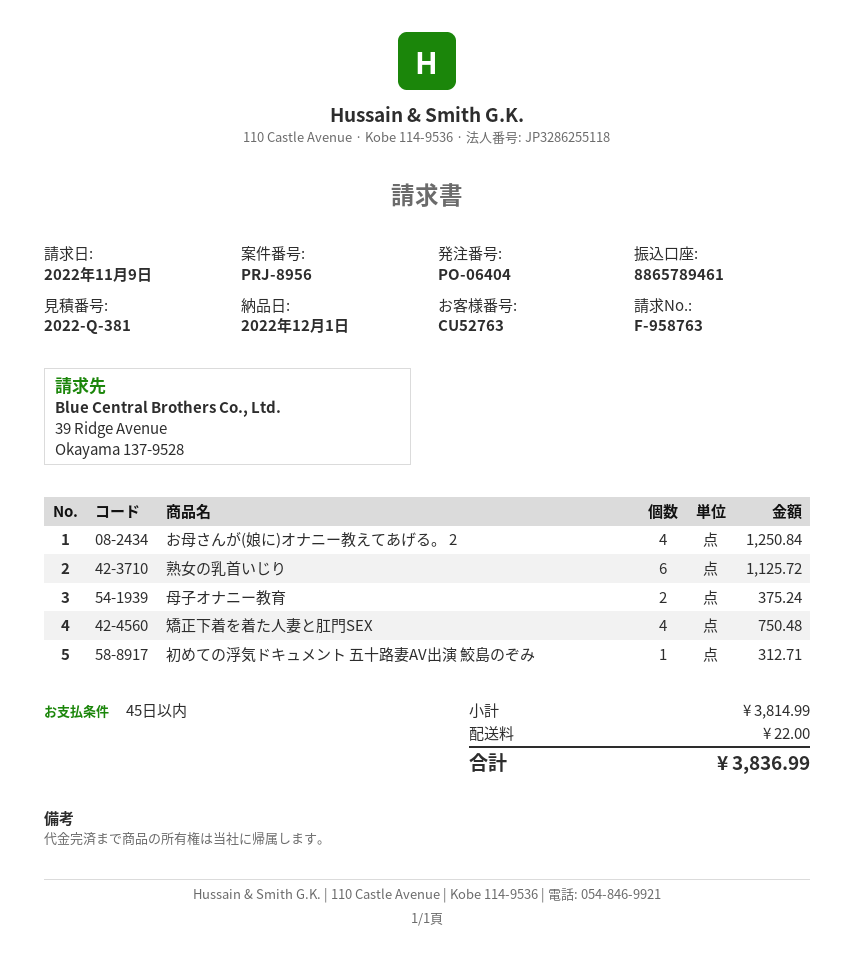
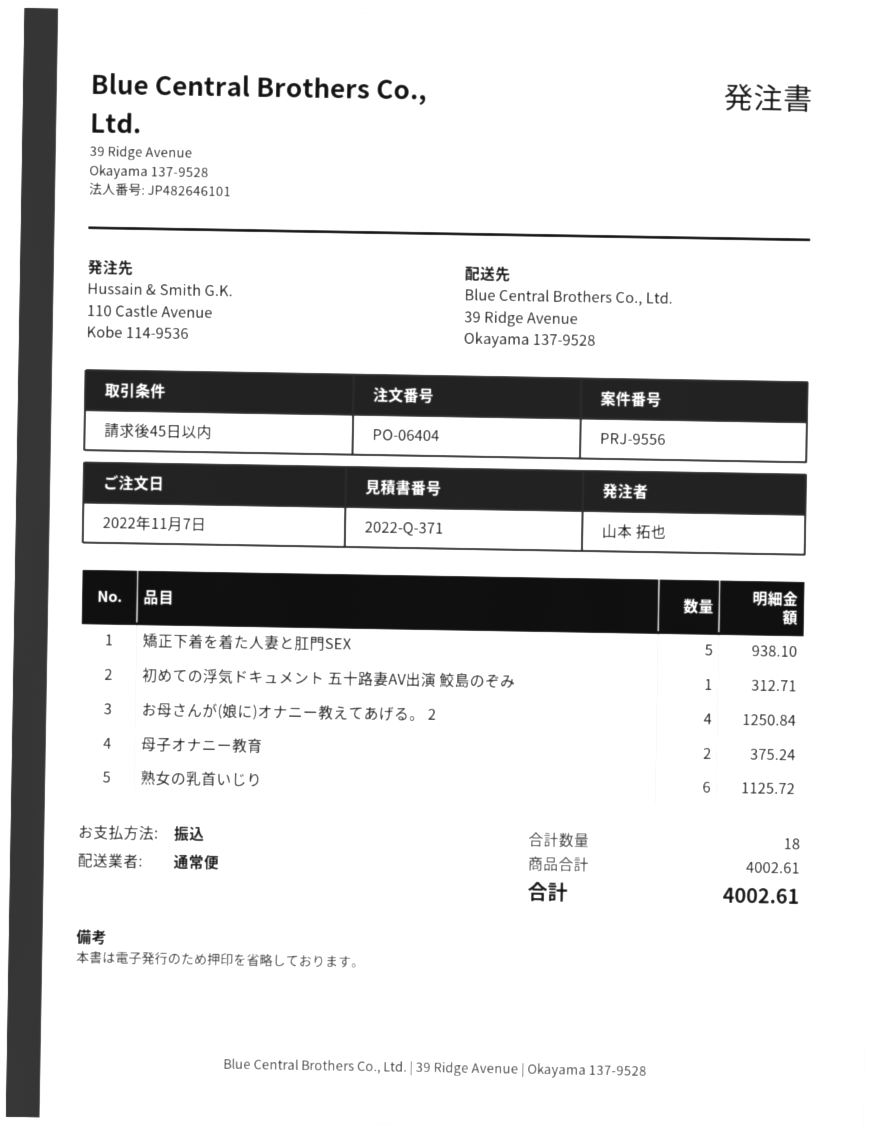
quote number: 2022-Q-381 -> 2022-Q-371
reference: PRJ-8956 -> PRJ-9556
矯正下着を着た人妻と肛門SEX: 4 for 750.48 -> 5 for 938.10
subtotal: 3814.99 -> 4002.61
shipping: 22.00 -> none
total: 3836.99 -> 4002.61

